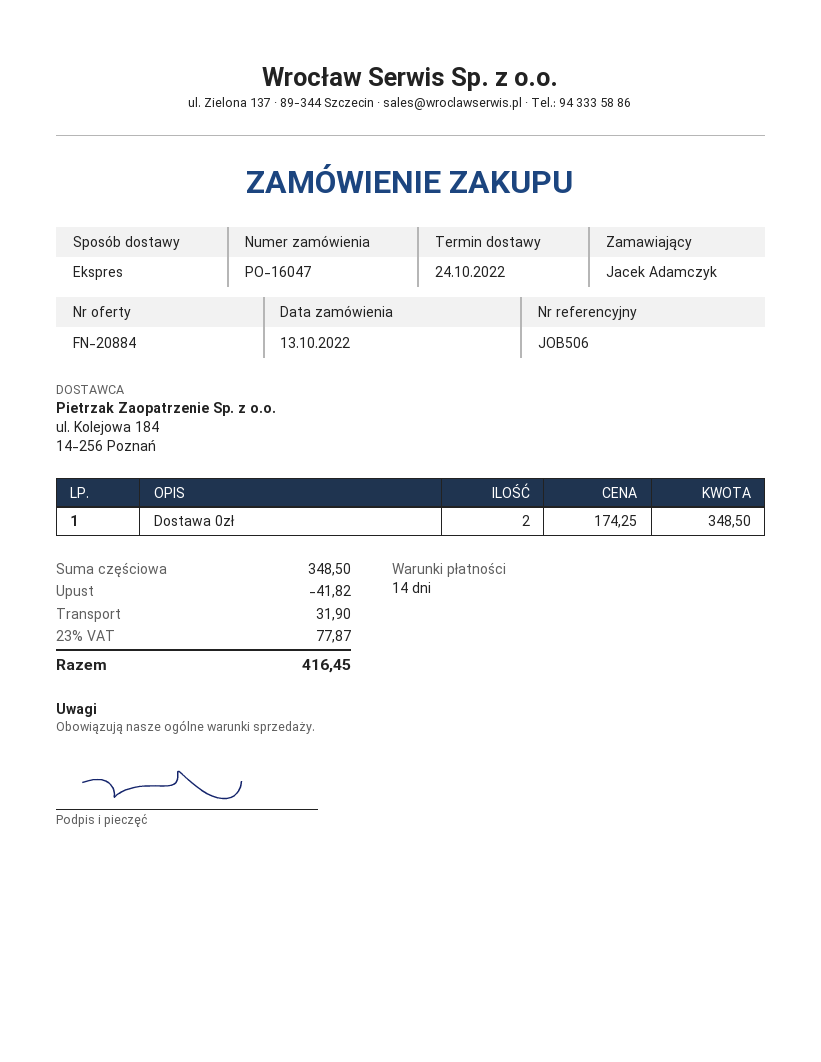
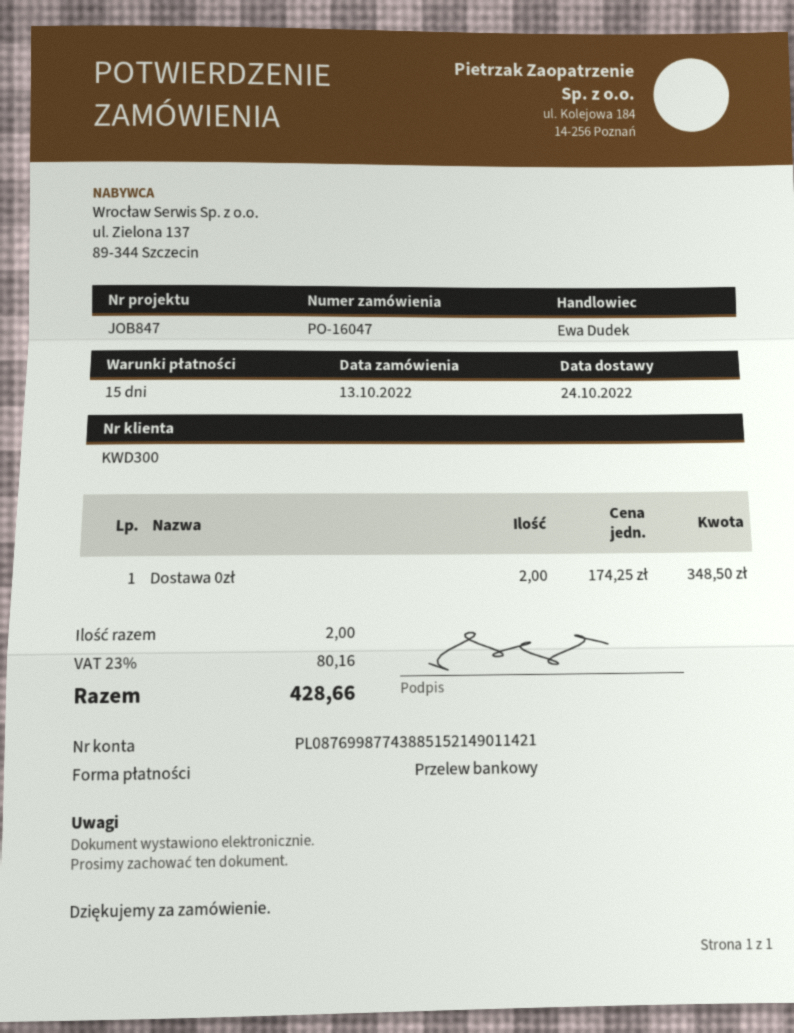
payment terms: 14 days -> 15 days
reference: JOB506 -> JOB847
discount: 41.82 -> none
shipping: 31.90 -> none
tax: 23% = 77.87 -> 23% = 80.16
total: 416.45 -> 428.66

